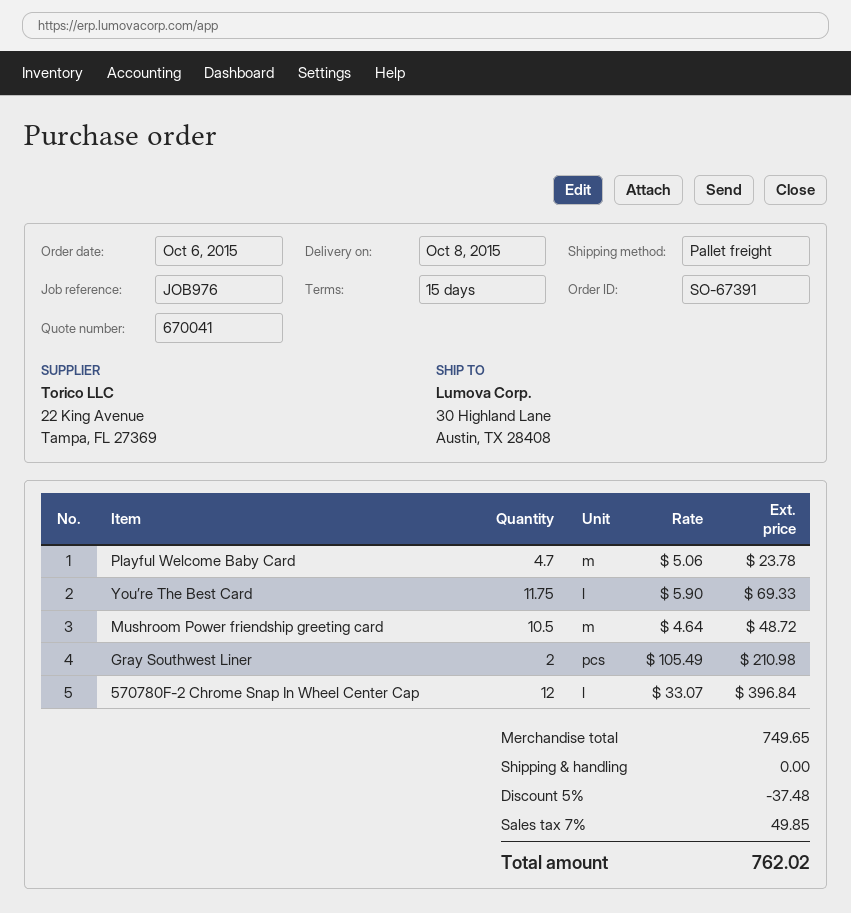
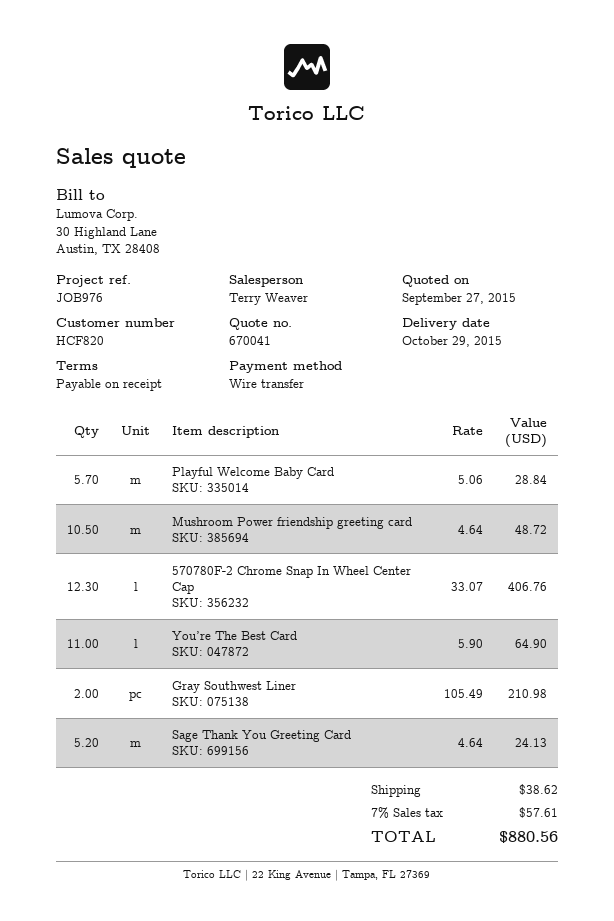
delivery date: 2015-10-08 -> 2015-10-29
payment terms: 15 days -> on receipt
Playful Welcome Baby Card: 4.7 x 5.06 = 23.78 -> 5.7 x 5.06 = 28.84
You’re The Best Card: 11.75 x 5.90 = 69.33 -> 11 x 5.90 = 64.90
570780F-2 Chrome Snap In Wheel Center Cap: 12 x 33.07 = 396.84 -> 12.3 x 33.07 = 406.76
Sage Thank You Greeting Card: none -> 5.2 x 4.64 = 24.13
discount: 5% = 37.48 -> none
shipping: 0.00 -> 38.62
tax: 7% = 49.85 -> 7% = 57.61
total: 762.02 -> 880.56

